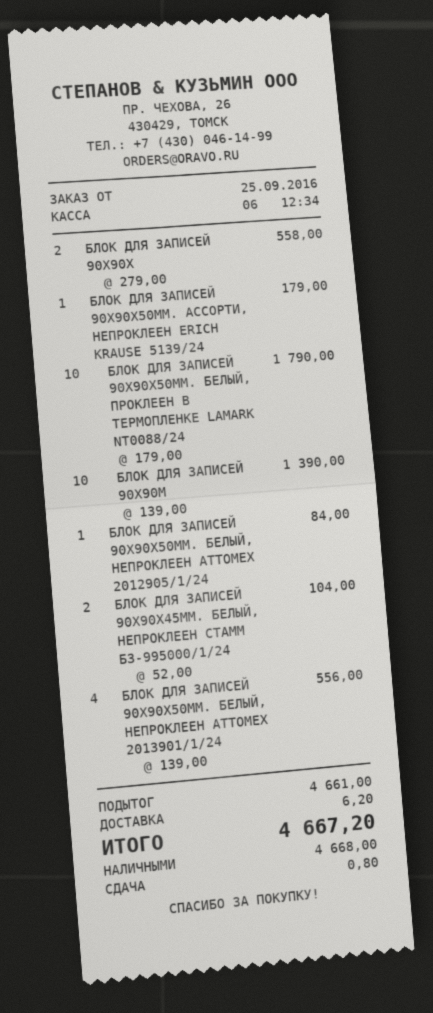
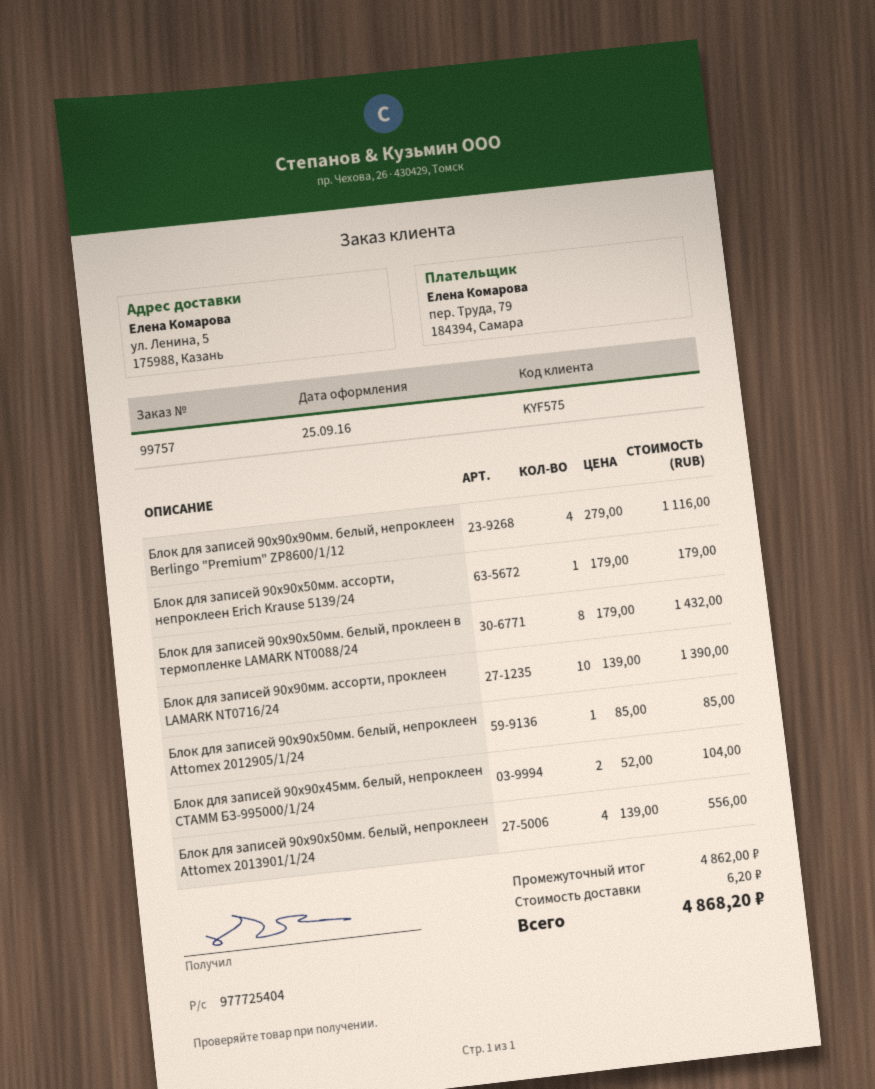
БЛОК ДЛЯ ЗАПИСЕЙ 90X90X: 2 x 279.00 = 558.00 -> 4 x 279.00 = 1116.00
БЛОК ДЛЯ ЗАПИСЕЙ 90Х90Х50ММ. БЕЛЫЙ, ПРОКЛЕЕН В ТЕРМОПЛЕНКЕ LAMARK NT0088/24: 10 x 179.00 = 1790.00 -> 8 x 179.00 = 1432.00
БЛОК ДЛЯ ЗАПИСЕЙ 90Х90Х50ММ. БЕЛЫЙ, НЕПРОКЛЕЕН ATTOMEX 2012905/1/24: 1 x 84.00 = 84.00 -> 1 x 85.00 = 85.00
subtotal: 4661.00 -> 4862.00
total: 4667.20 -> 4868.20

